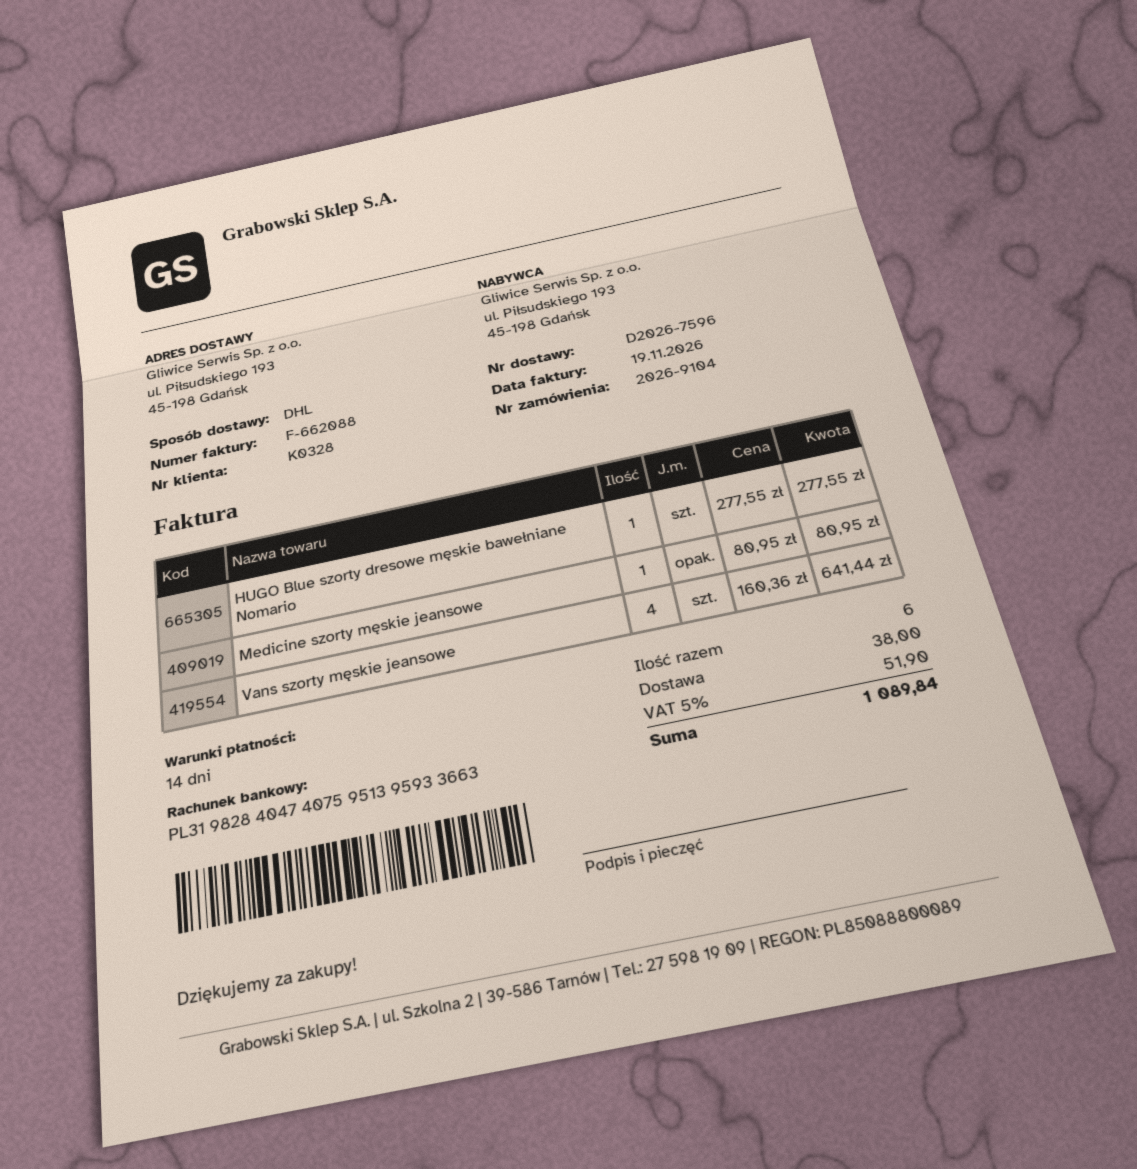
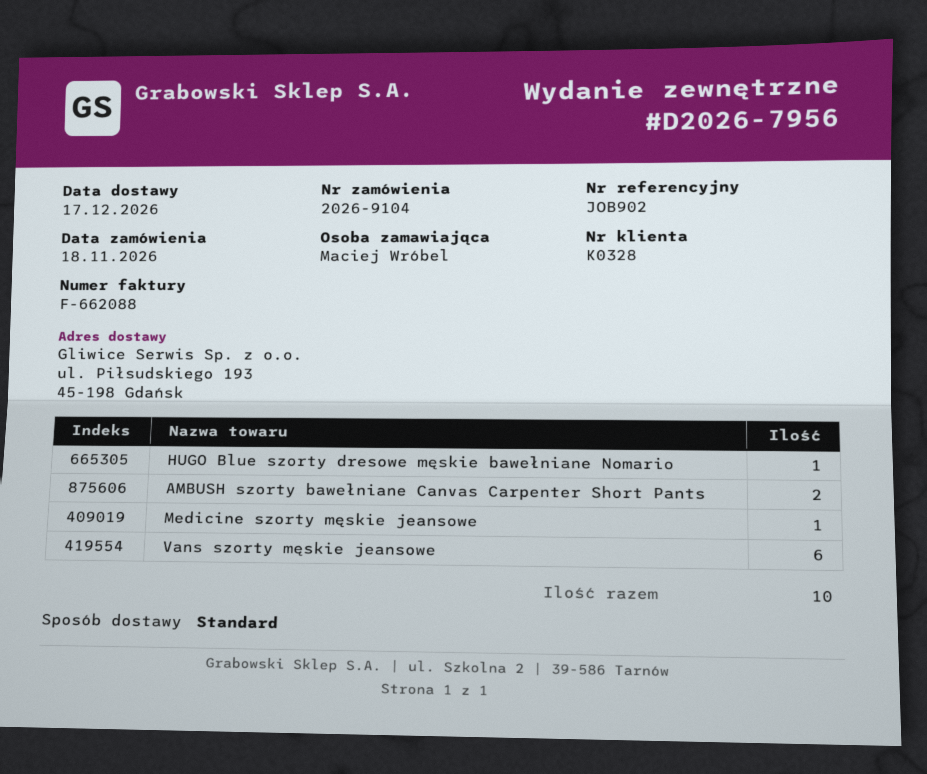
delivery note number: D2026-7596 -> D2026-7956
shipping method: DHL -> standard
Vans szorty męskie jeansowe: 4 -> 6
AMBUSH szorty bawełniane Canvas Carpenter Short Pants: none -> 2
total quantity: 6 -> 10

